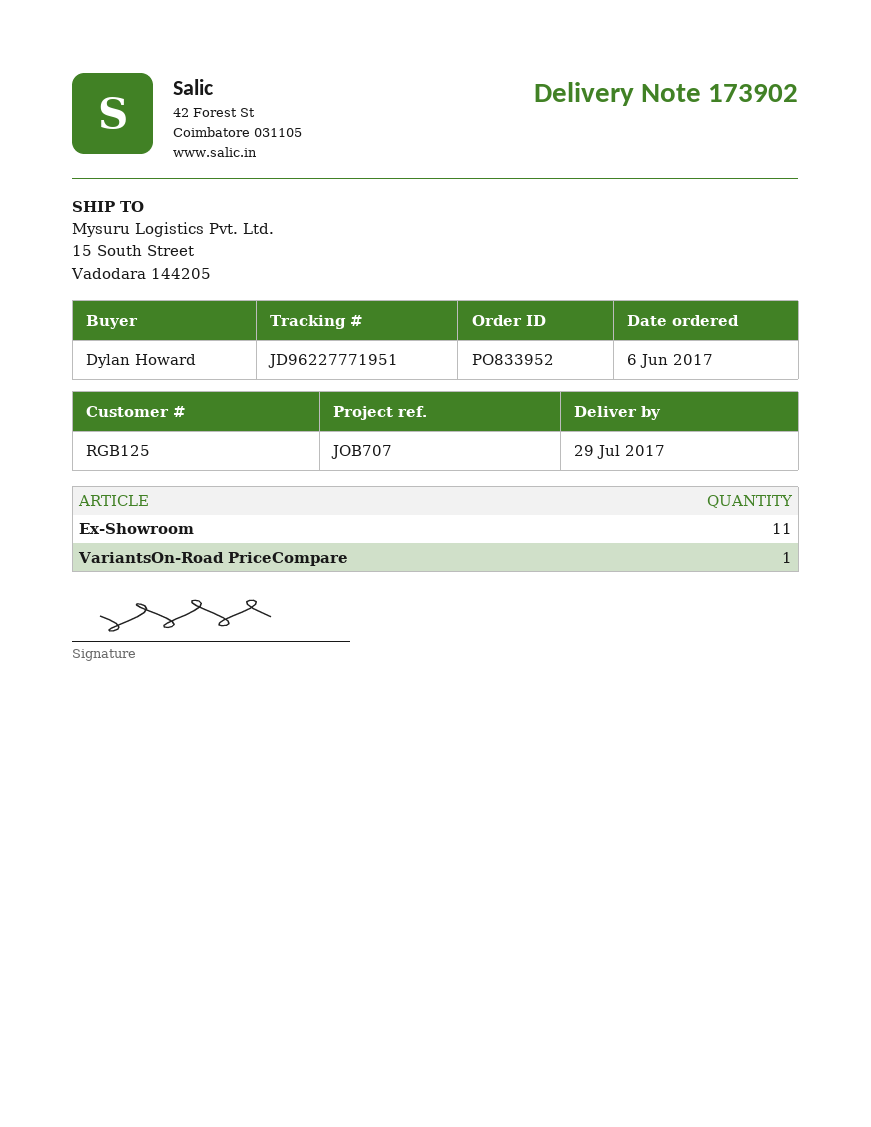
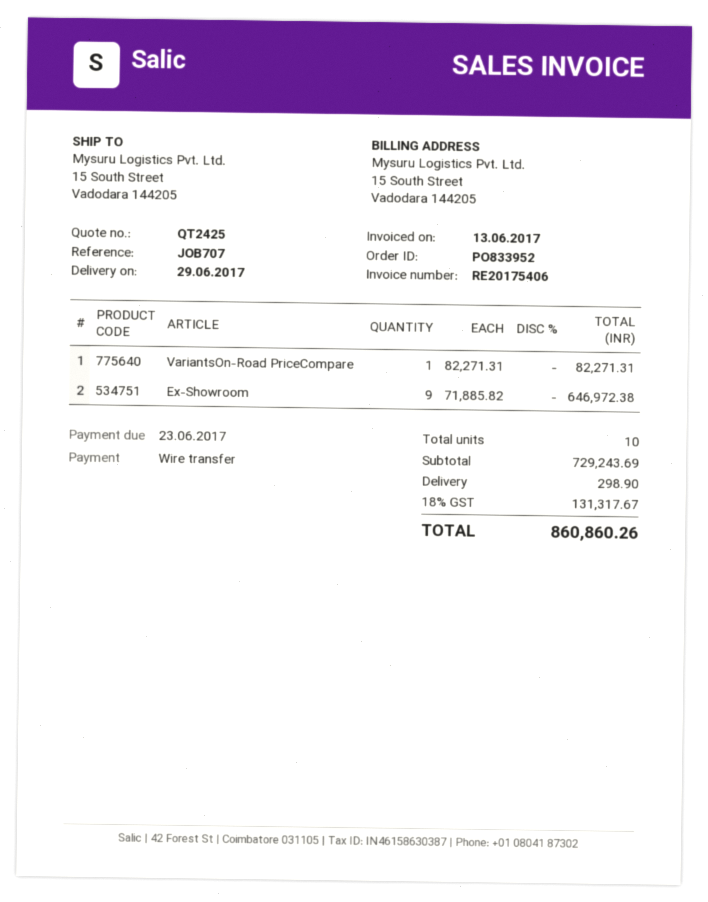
delivery date: 2017-07-29 -> 2017-06-29
Ex-Showroom: 11 -> 9

